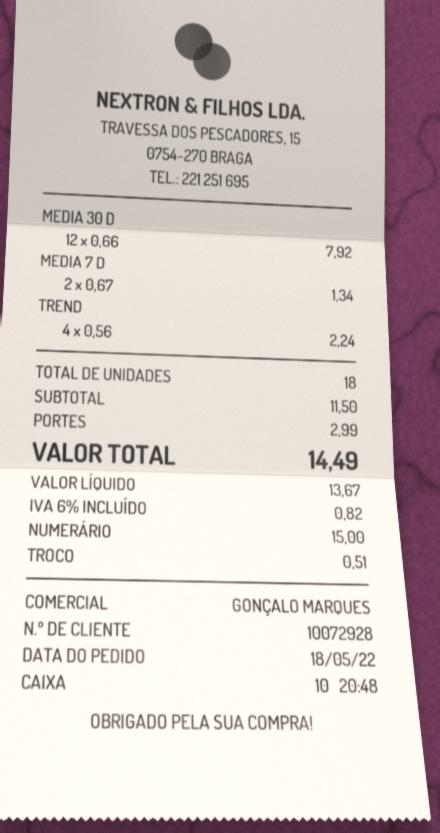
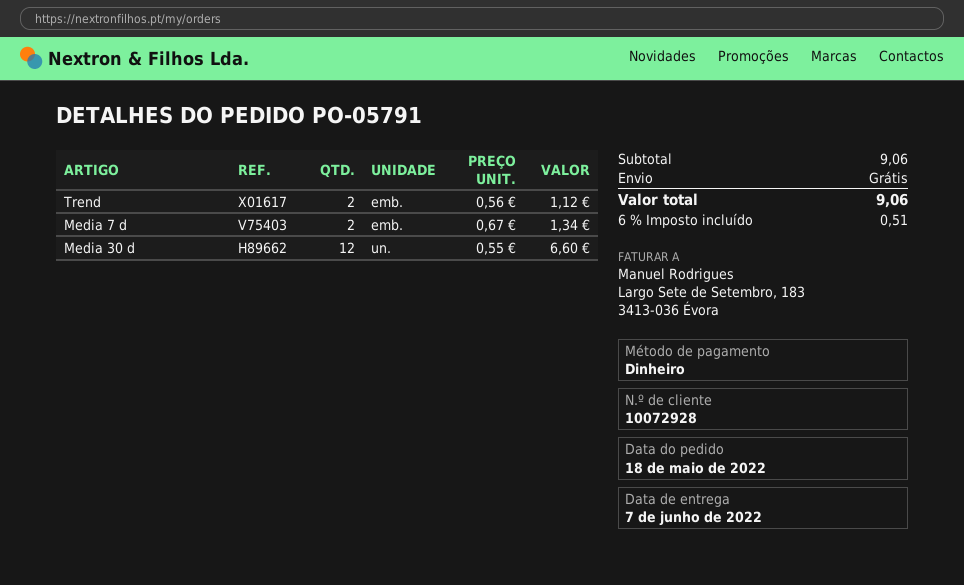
MEDIA 30 D: 12 x 0.66 = 7.92 -> 12 x 0.55 = 6.60
TREND: 4 x 0.56 = 2.24 -> 2 x 0.56 = 1.12
subtotal: 11.50 -> 9.06
shipping: 2.99 -> 0.00
tax: 6% = 0.82 -> 6% = 0.51
total: 14.49 -> 9.06

